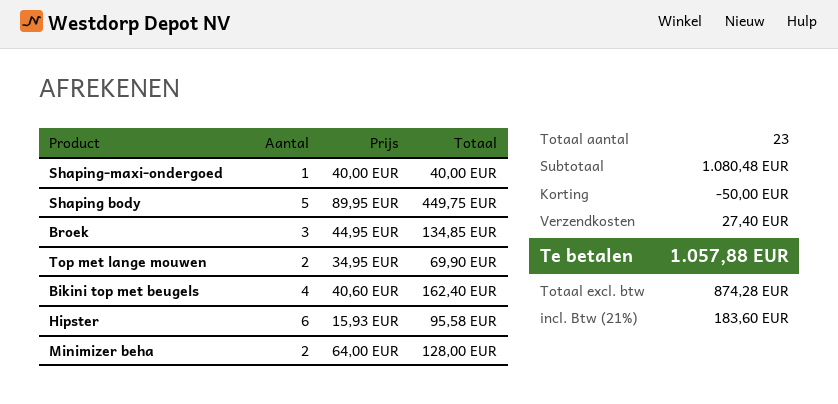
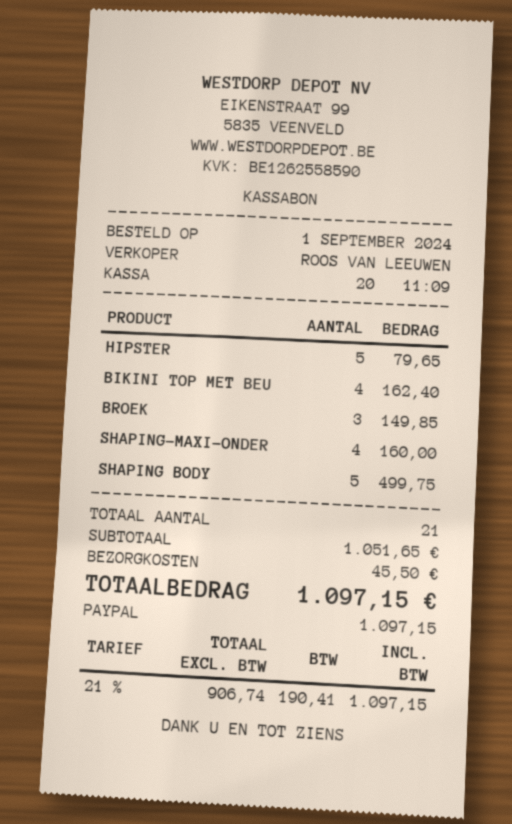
Shaping-maxi-ondergoed: 1 for 40.00 -> 4 for 160.00
Shaping body: 5 for 449.75 -> 5 for 499.75
Broek: 3 for 134.85 -> 3 for 149.85
Top met lange mouwen: 2 for 69.90 -> none
Hipster: 6 for 95.58 -> 5 for 79.65
Minimizer beha: 2 for 128.00 -> none
total quantity: 23 -> 21
subtotal: 1080.48 -> 1051.65
discount: 50.00 -> none
shipping: 27.40 -> 45.50
net: 874.28 -> 906.74
tax: 21% = 183.60 -> 21% = 190.41
total: 1057.88 -> 1097.15

